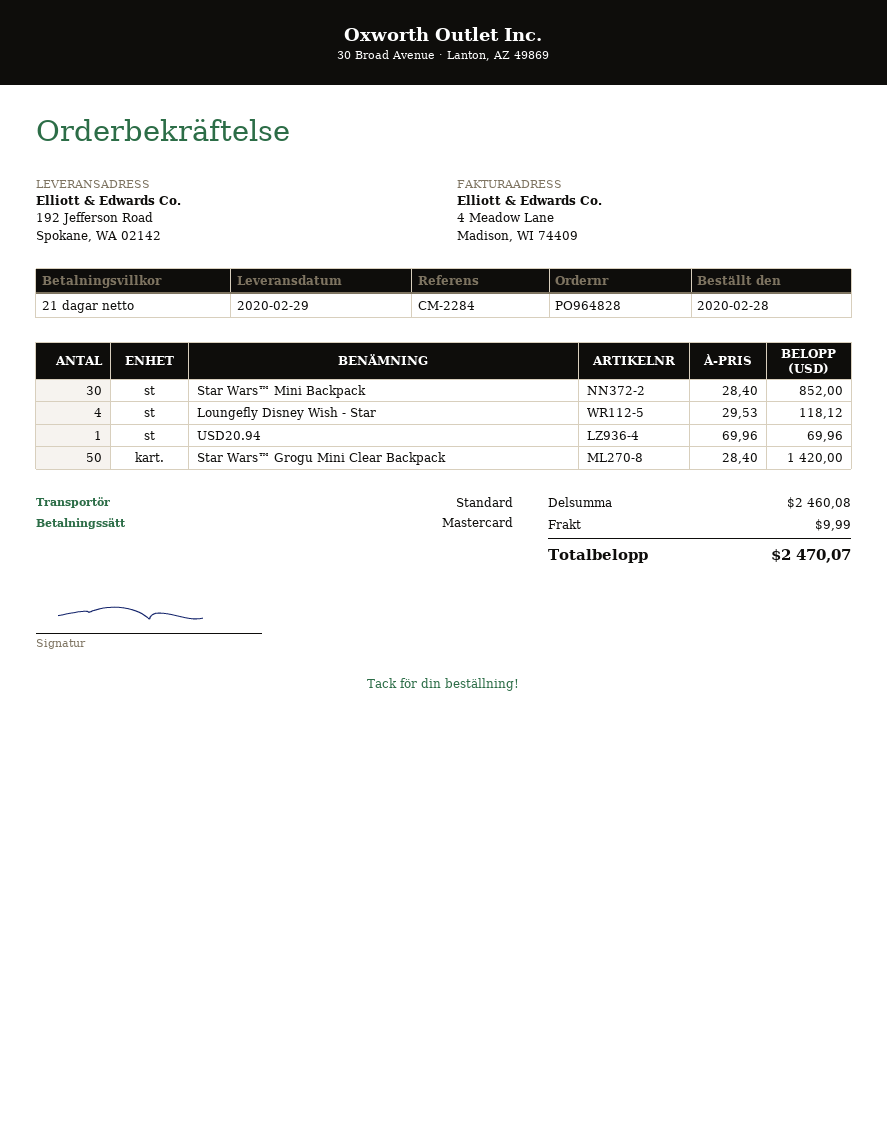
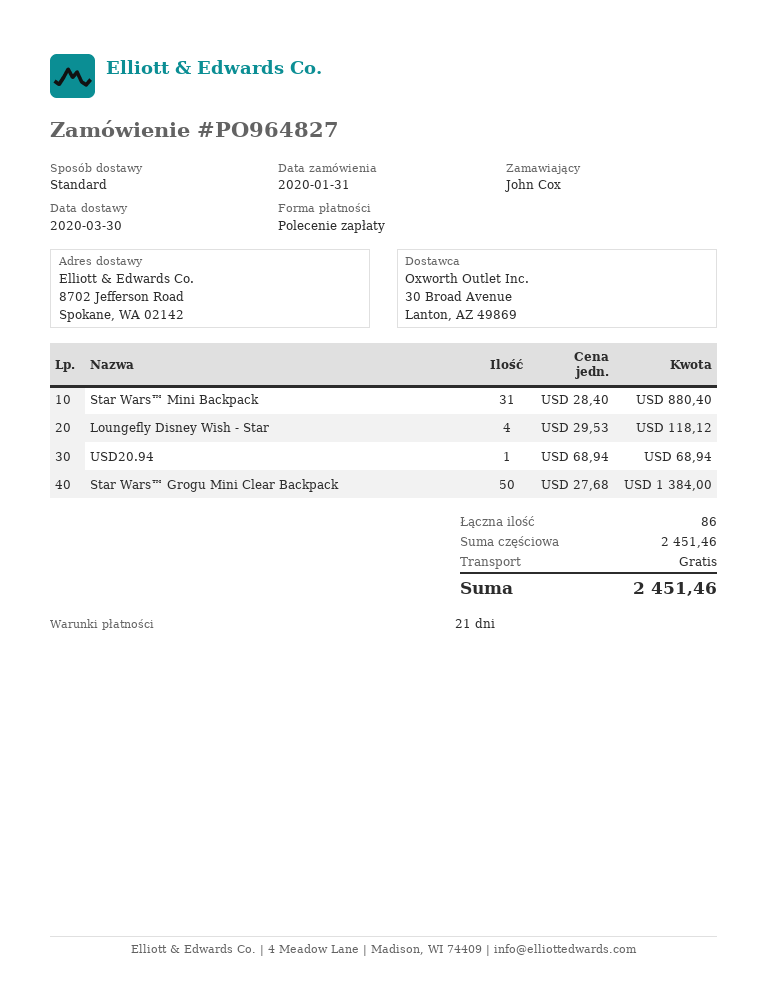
order number: PO964828 -> PO964827
order date: 2020-02-28 -> 2020-01-31
delivery date: 2020-02-29 -> 2020-03-30
payment method: Mastercard -> direct debit
ship to: 192 Jefferson Road, Spokane, WA 02142 -> 8702 Jefferson Road, Spokane, WA 02142
Star Wars™ Mini Backpack: 30 x 28.40 = 852.00 -> 31 x 28.40 = 880.40
USD20.94: 1 x 69.96 = 69.96 -> 1 x 68.94 = 68.94
Star Wars™ Grogu Mini Clear Backpack: 50 x 28.40 = 1420.00 -> 50 x 27.68 = 1384.00
subtotal: 2460.08 -> 2451.46
shipping: 9.99 -> 0.00
total: 2470.07 -> 2451.46

